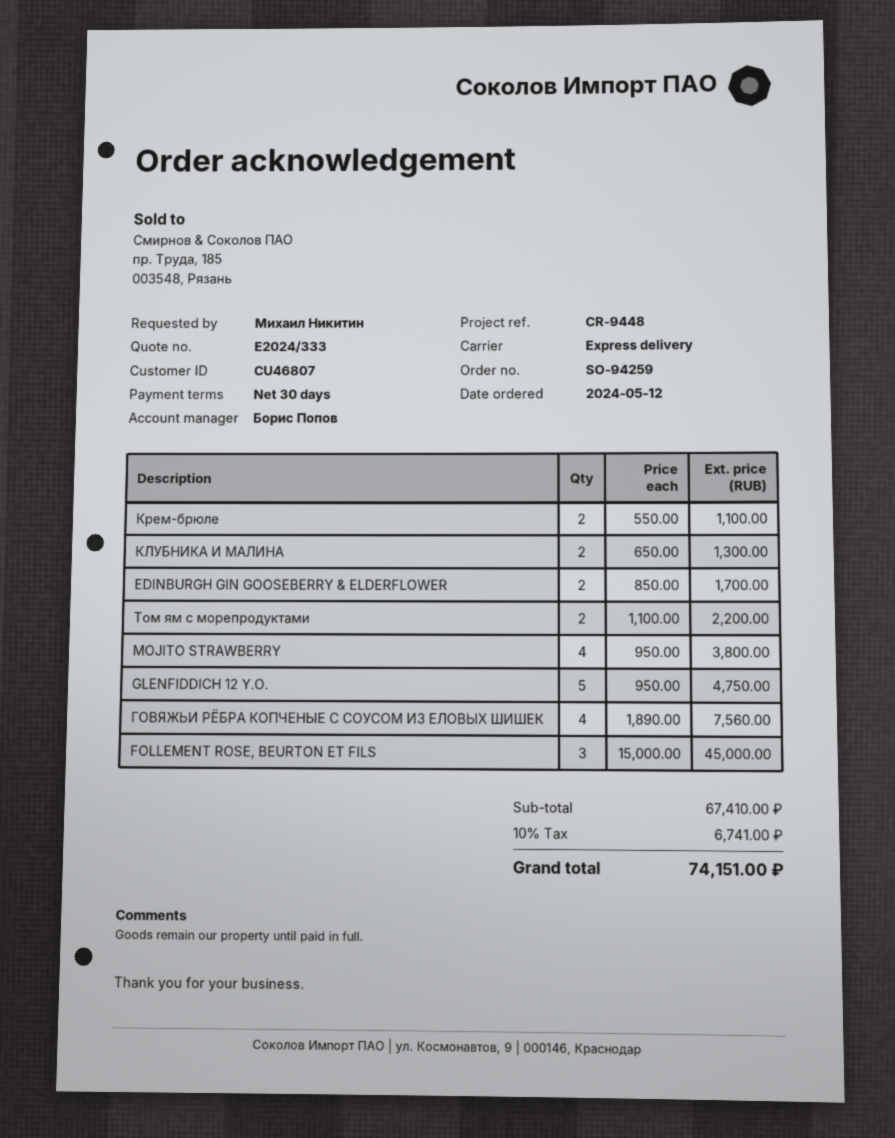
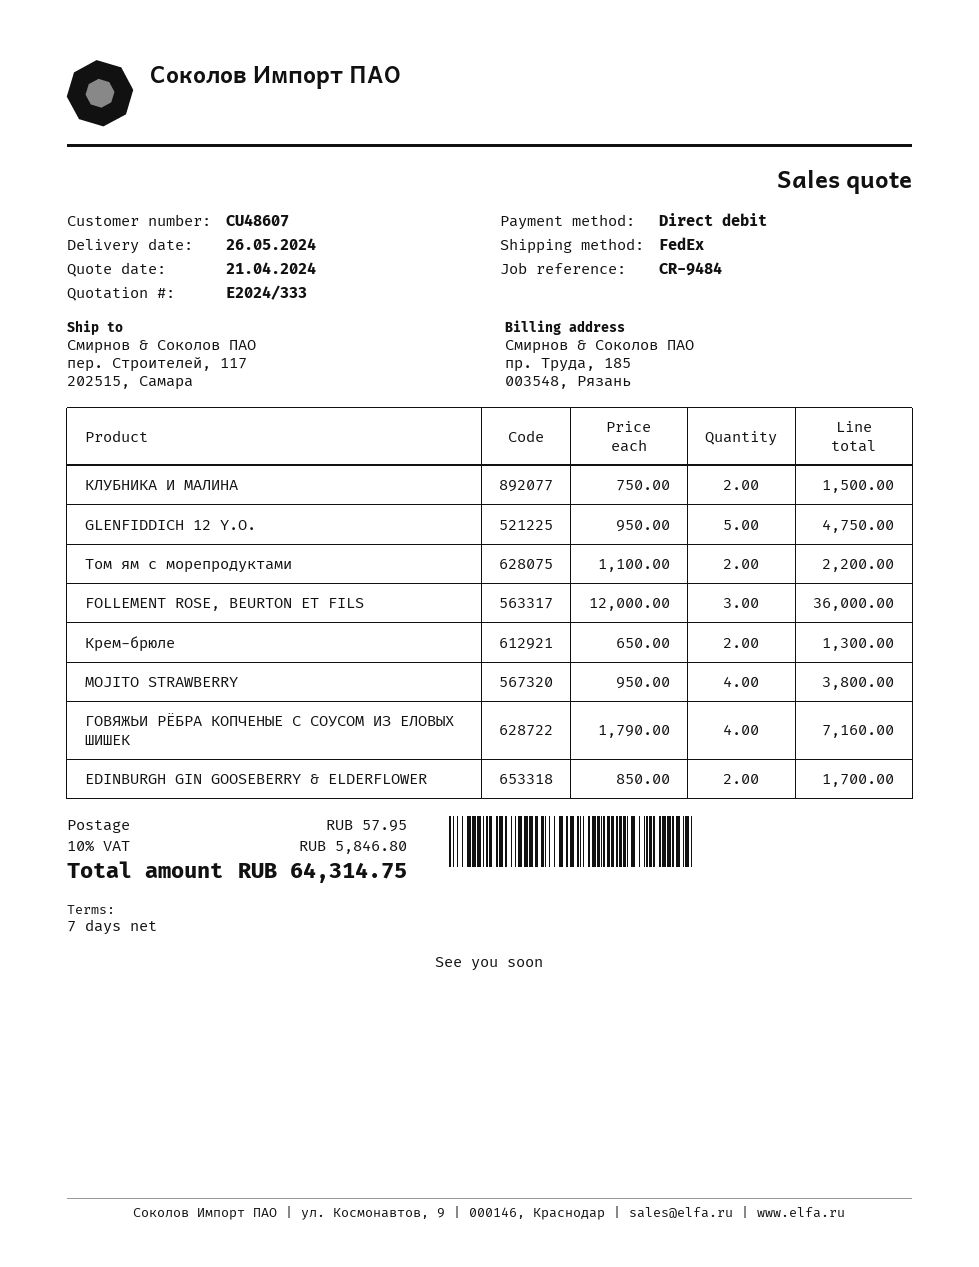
payment terms: 30 days -> 7 days
customer number: CU46807 -> CU48607
reference: CR-9448 -> CR-9484
shipping method: express -> FedEx
Крем-брюле: 2 x 550.00 = 1100.00 -> 2 x 650.00 = 1300.00
КЛУБНИКА И МАЛИНА: 2 x 650.00 = 1300.00 -> 2 x 750.00 = 1500.00
ГОВЯЖЬИ РЁБРА КОПЧЕНЫЕ С СОУСОМ ИЗ ЕЛОВЫХ ШИШЕК: 4 x 1890.00 = 7560.00 -> 4 x 1790.00 = 7160.00
FOLLEMENT ROSE, BEURTON ET FILS: 3 x 15000.00 = 45000.00 -> 3 x 12000.00 = 36000.00
shipping: none -> 57.95
tax: 10% = 6741.00 -> 10% = 5846.80
total: 74151.00 -> 64314.75

